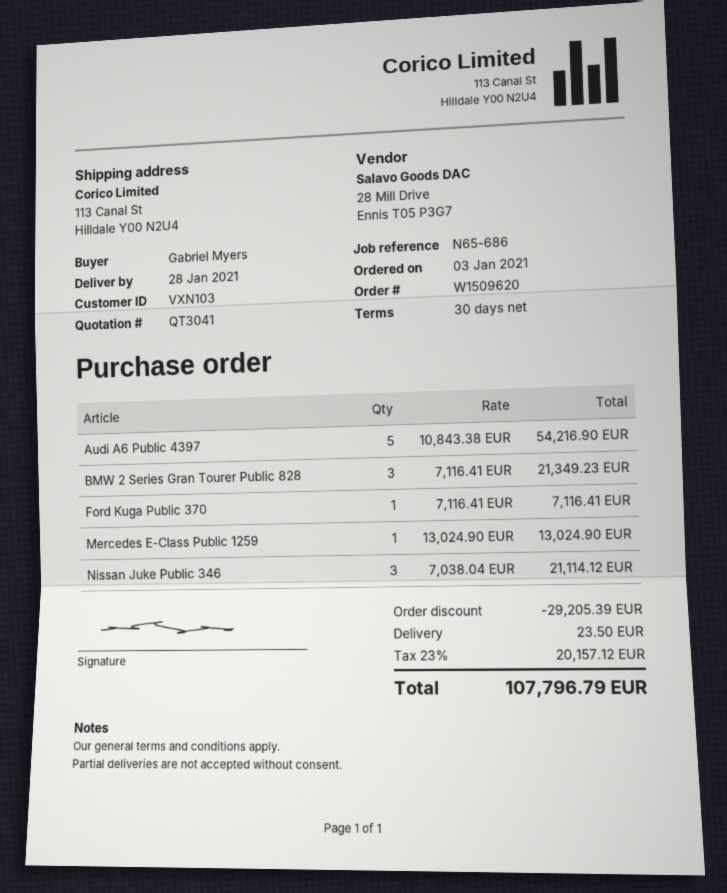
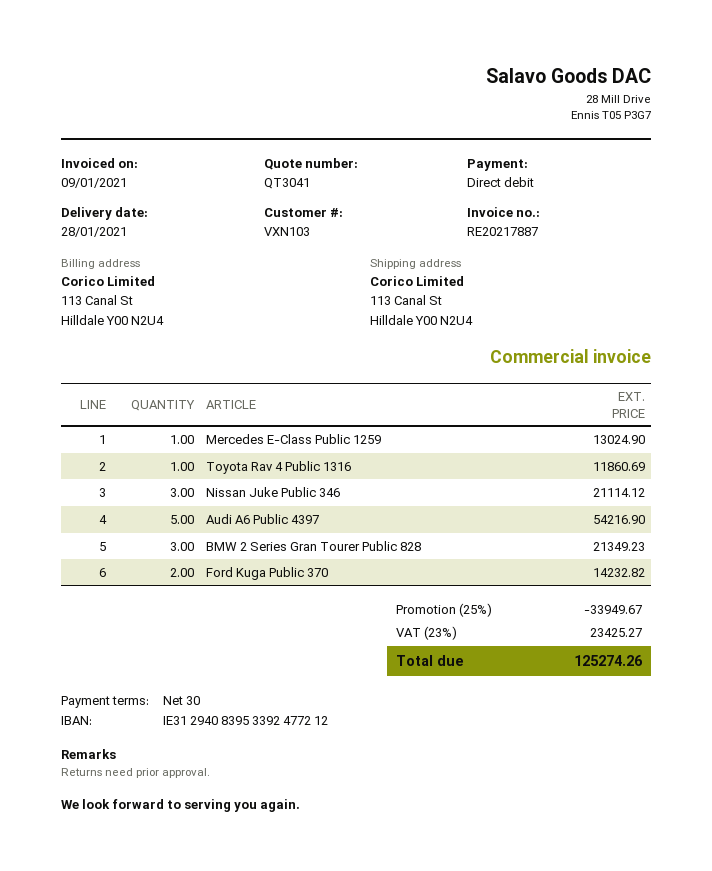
Ford Kuga Public 370: 1 for 7116.41 -> 2 for 14232.82
Toyota Rav 4 Public 1316: none -> 1 for 11860.69
discount: 29205.39 -> 33949.67
shipping: 23.50 -> none
tax: 23% = 20157.12 -> 23% = 23425.27
total: 107796.79 -> 125274.26

